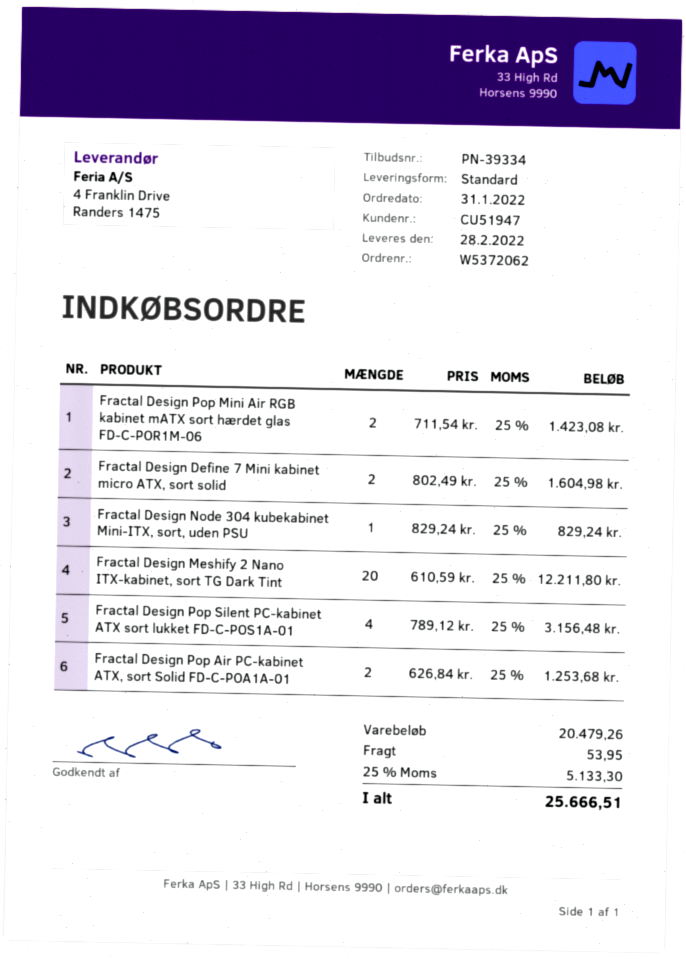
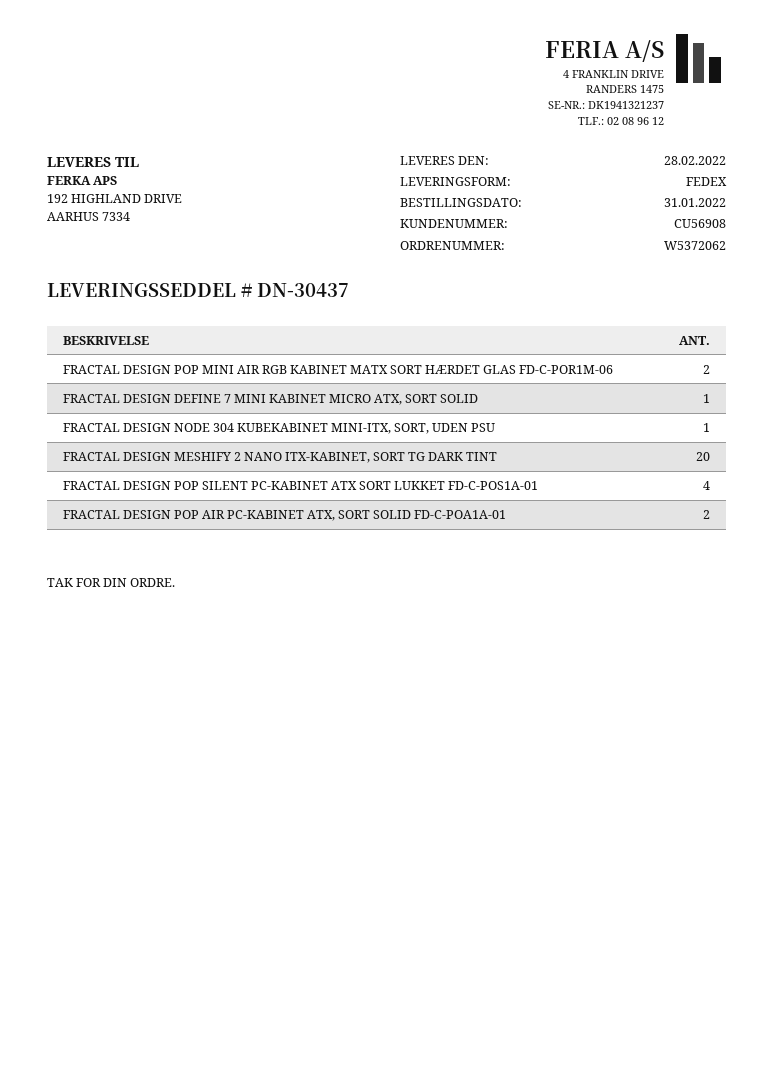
customer number: CU51947 -> CU56908
shipping method: standard -> FedEx
Fractal Design Define 7 Mini kabinet micro ATX, sort solid: 2 -> 1

